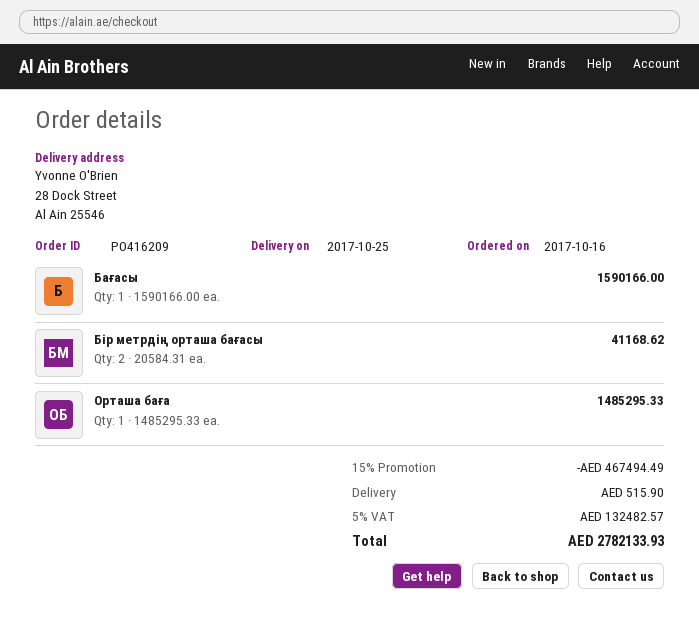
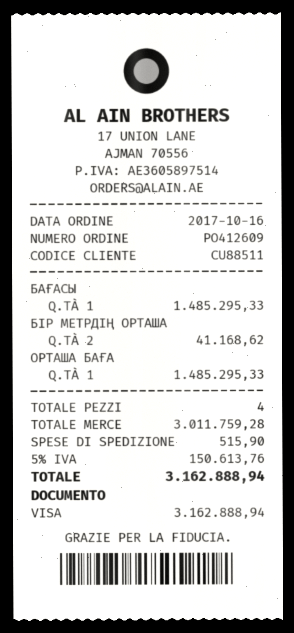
order number: PO416209 -> PO412609
Бағасы: 1 for 1590166.00 -> 1 for 1485295.33
discount: 15% = 467494.49 -> none
tax: 5% = 132482.57 -> 5% = 150613.76
total: 2782133.93 -> 3162888.94

